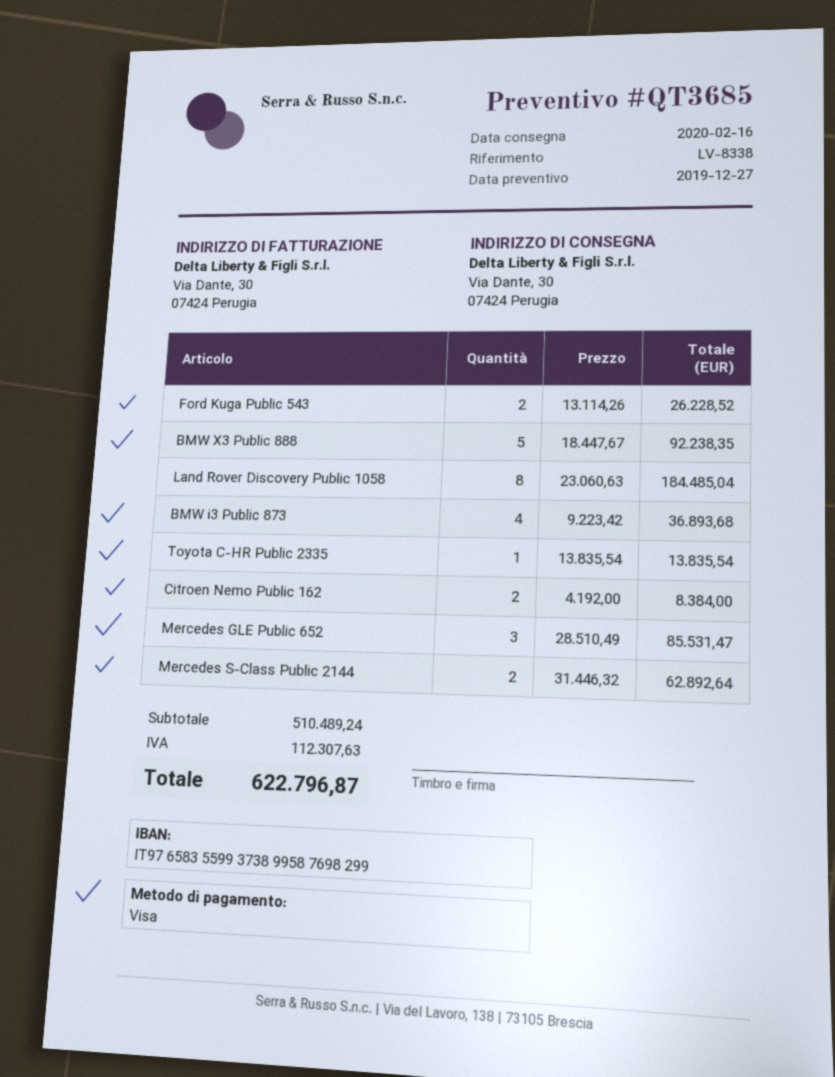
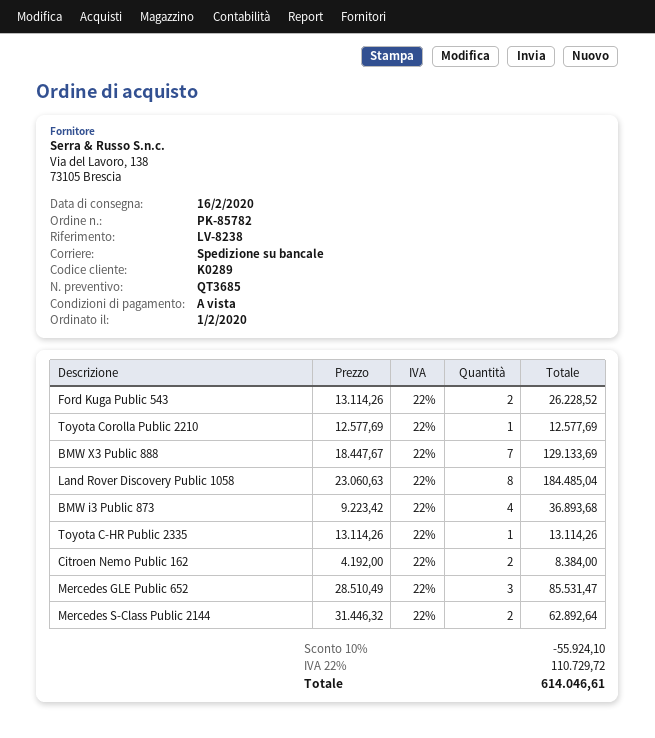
reference: LV-8338 -> LV-8238
BMW X3 Public 888: 5 x 18447.67 = 92238.35 -> 7 x 18447.67 = 129133.69
Toyota C-HR Public 2335: 1 x 13835.54 = 13835.54 -> 1 x 13114.26 = 13114.26
Toyota Corolla Public 2210: none -> 1 x 12577.69 = 12577.69
discount: none -> 10% = 55924.10
tax: 112307.63 -> 110729.72
total: 622796.87 -> 614046.61

